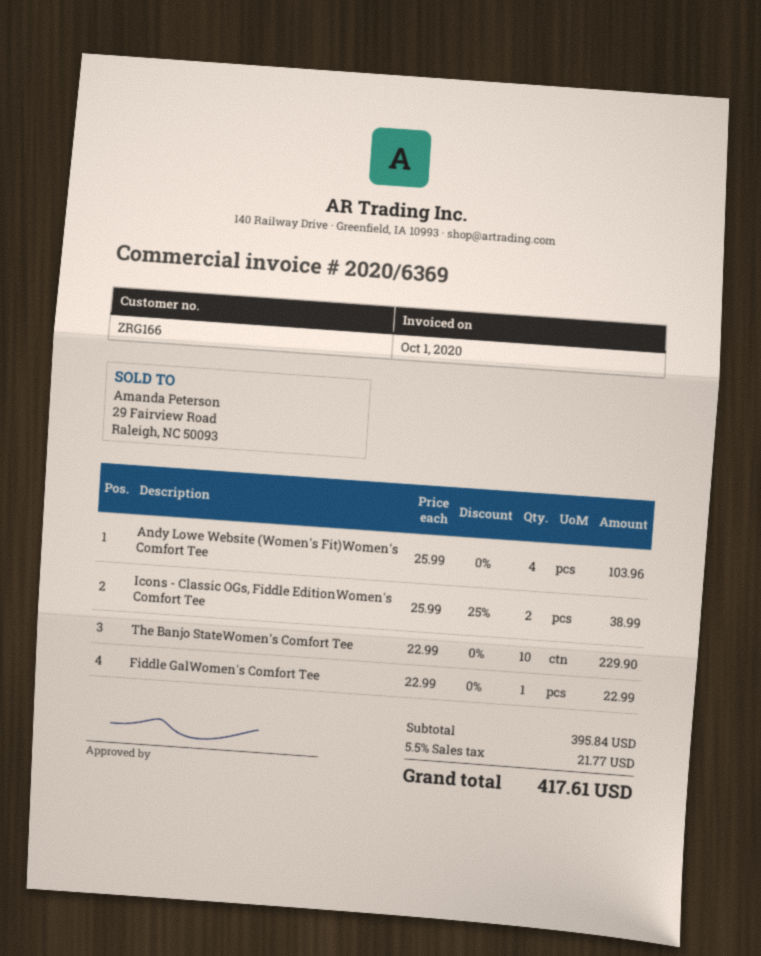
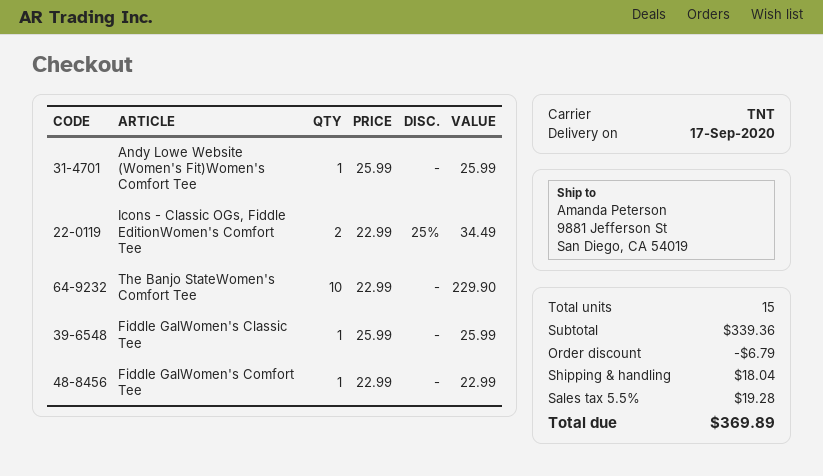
Andy Lowe Website (Women's Fit)Women's Comfort Tee: 4 x 25.99 = 103.96 -> 1 x 25.99 = 25.99
Icons - Classic OGs, Fiddle EditionWomen's Comfort Tee: 2 x 25.99 - 25% = 38.99 -> 2 x 22.99 - 25% = 34.49
Fiddle GalWomen's Classic Tee: none -> 1 x 25.99 = 25.99
subtotal: 395.84 -> 339.36
discount: none -> 6.79
shipping: none -> 18.04
tax: 5.5% = 21.77 -> 5.5% = 19.28
total: 417.61 -> 369.89

